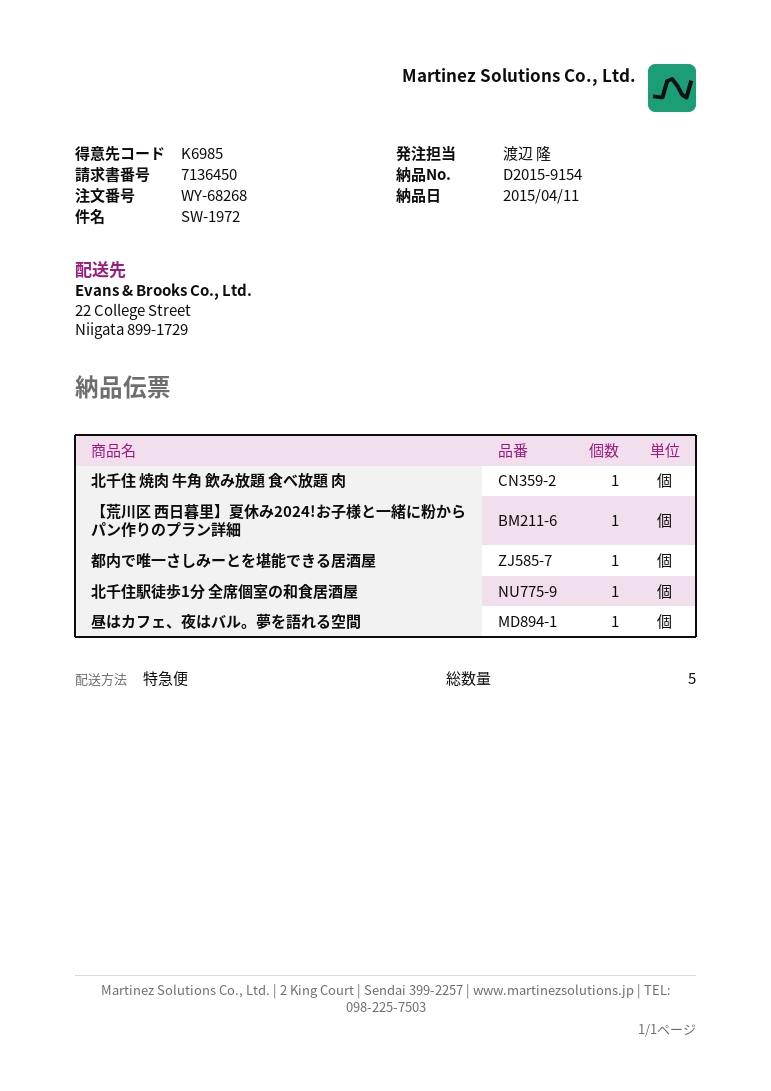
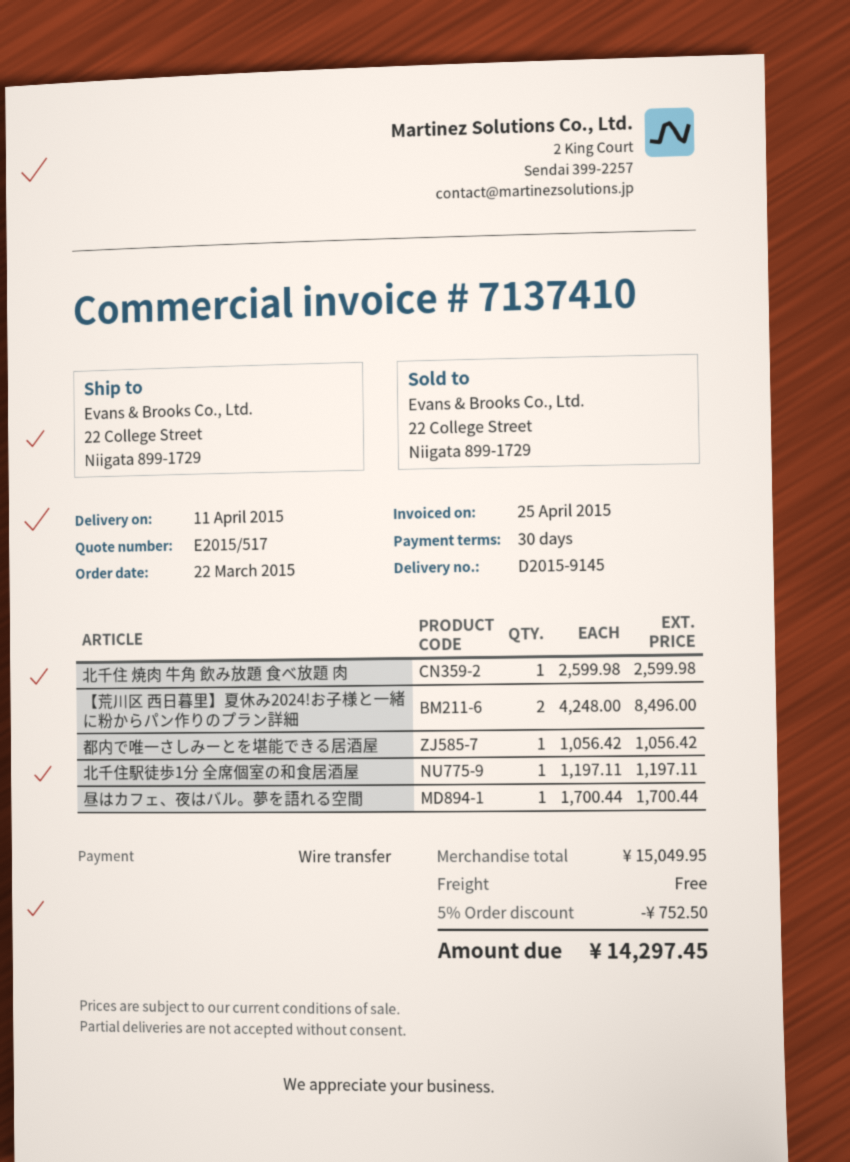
delivery note number: D2015-9154 -> D2015-9145
invoice number: 7136450 -> 7137410
【荒川区 西日暮里】夏休み2024!お子様と一緒に粉からパン作りのプラン詳細: 1 -> 2

